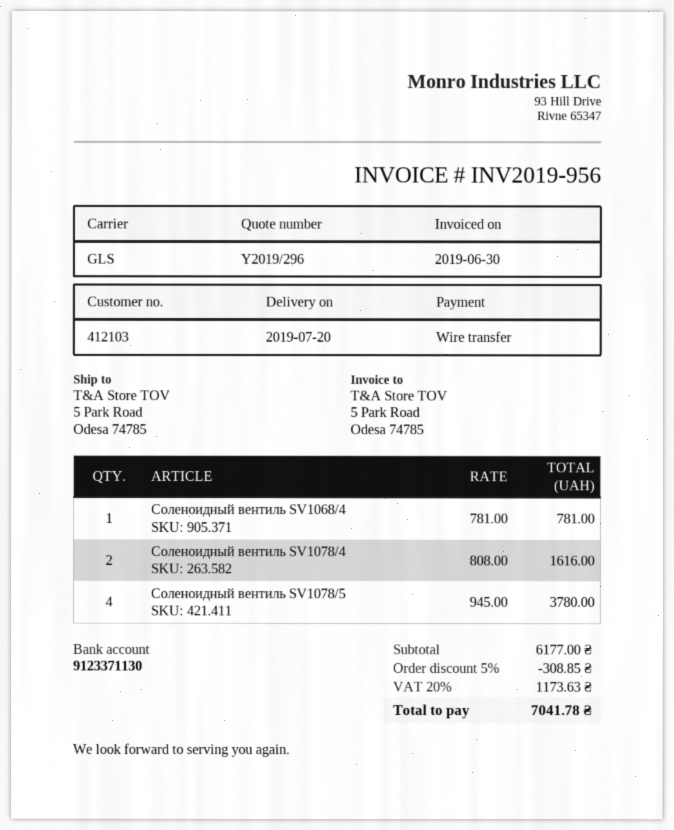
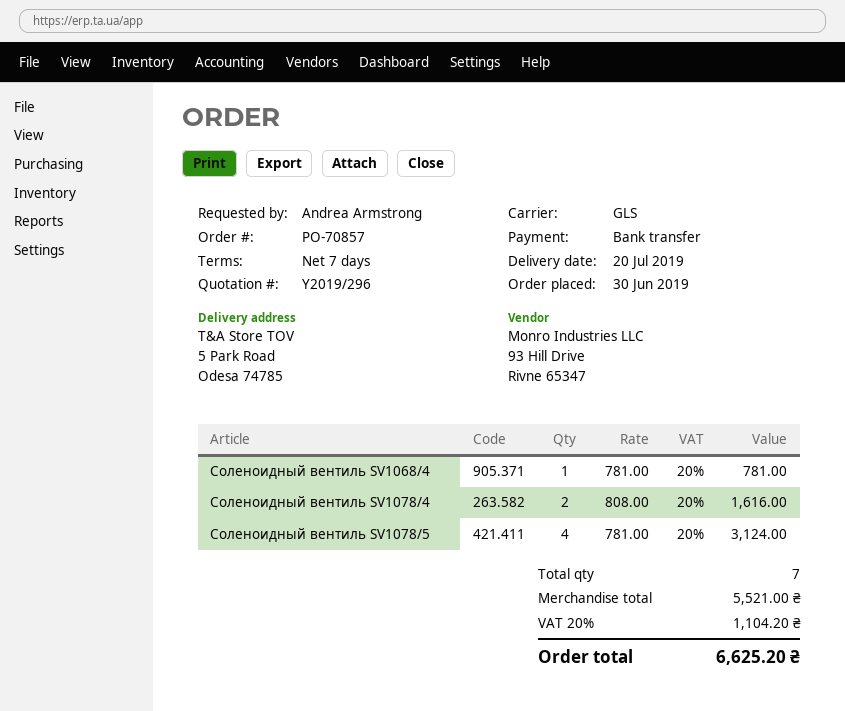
Соленоидный вентиль SV1078/5: 4 x 945.00 = 3780.00 -> 4 x 781.00 = 3124.00
subtotal: 6177.00 -> 5521.00
discount: 5% = 308.85 -> none
tax: 20% = 1173.63 -> 20% = 1104.20
total: 7041.78 -> 6625.20

